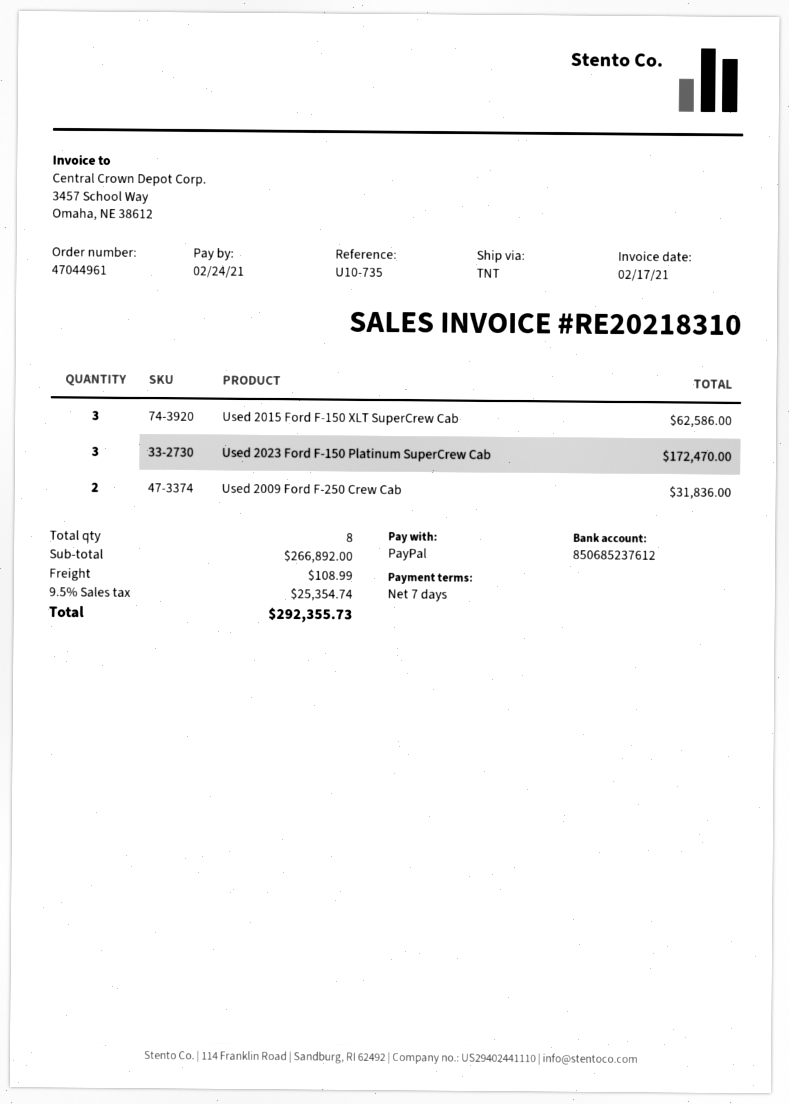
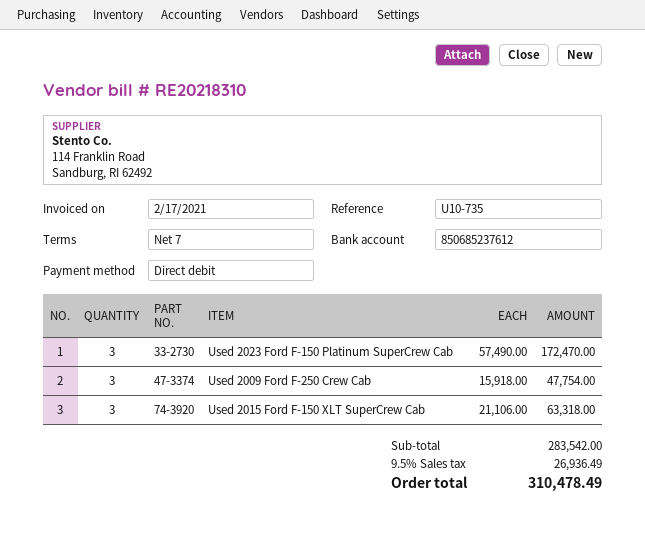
payment method: PayPal -> direct debit
Used 2015 Ford F-150 XLT SuperCrew Cab: 3 for 62586.00 -> 3 for 63318.00
Used 2009 Ford F-250 Crew Cab: 2 for 31836.00 -> 3 for 47754.00
subtotal: 266892.00 -> 283542.00
shipping: 108.99 -> none
tax: 9.5% = 25354.74 -> 9.5% = 26936.49
total: 292355.73 -> 310478.49

